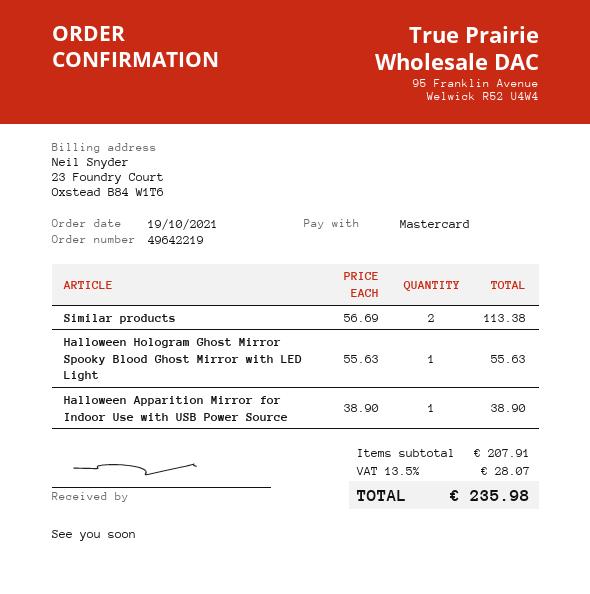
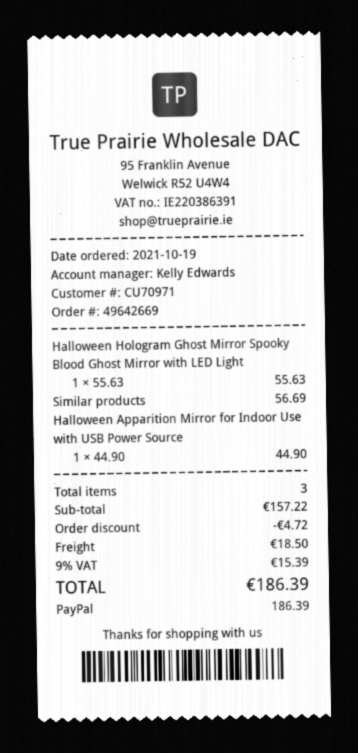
order number: 49642219 -> 49642669
payment method: Mastercard -> PayPal
Similar products: 2 x 56.69 = 113.38 -> 1 x 56.69 = 56.69
Halloween Apparition Mirror for Indoor Use with USB Power Source: 1 x 38.90 = 38.90 -> 1 x 44.90 = 44.90
subtotal: 207.91 -> 157.22
discount: none -> 4.72
shipping: none -> 18.50
tax: 13.5% = 28.07 -> 9% = 15.39
total: 235.98 -> 186.39

